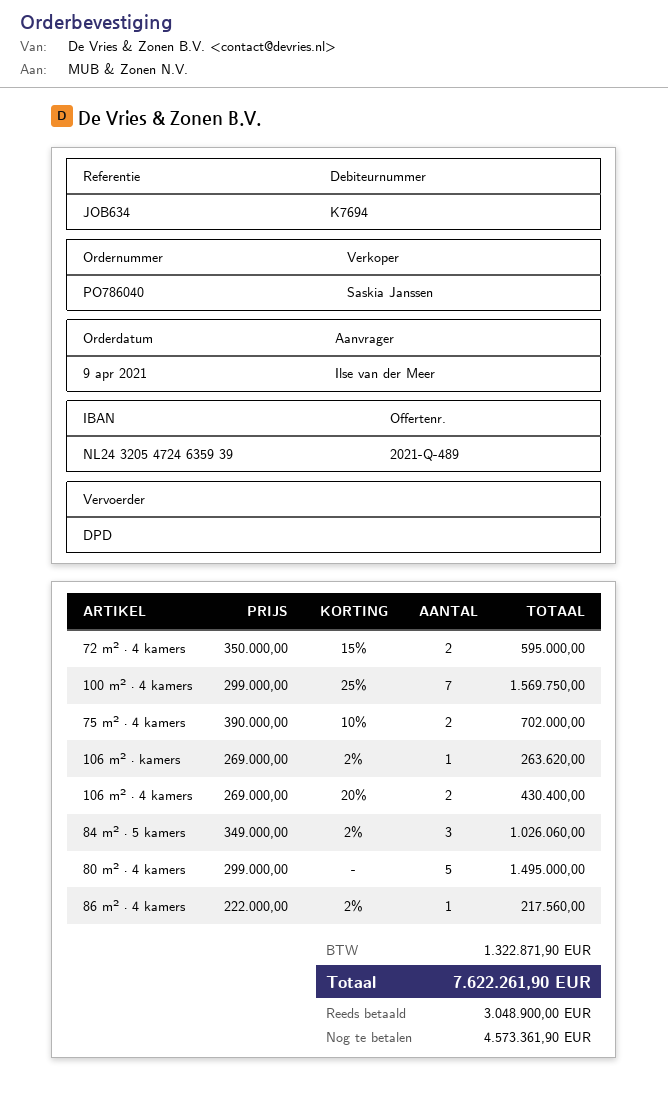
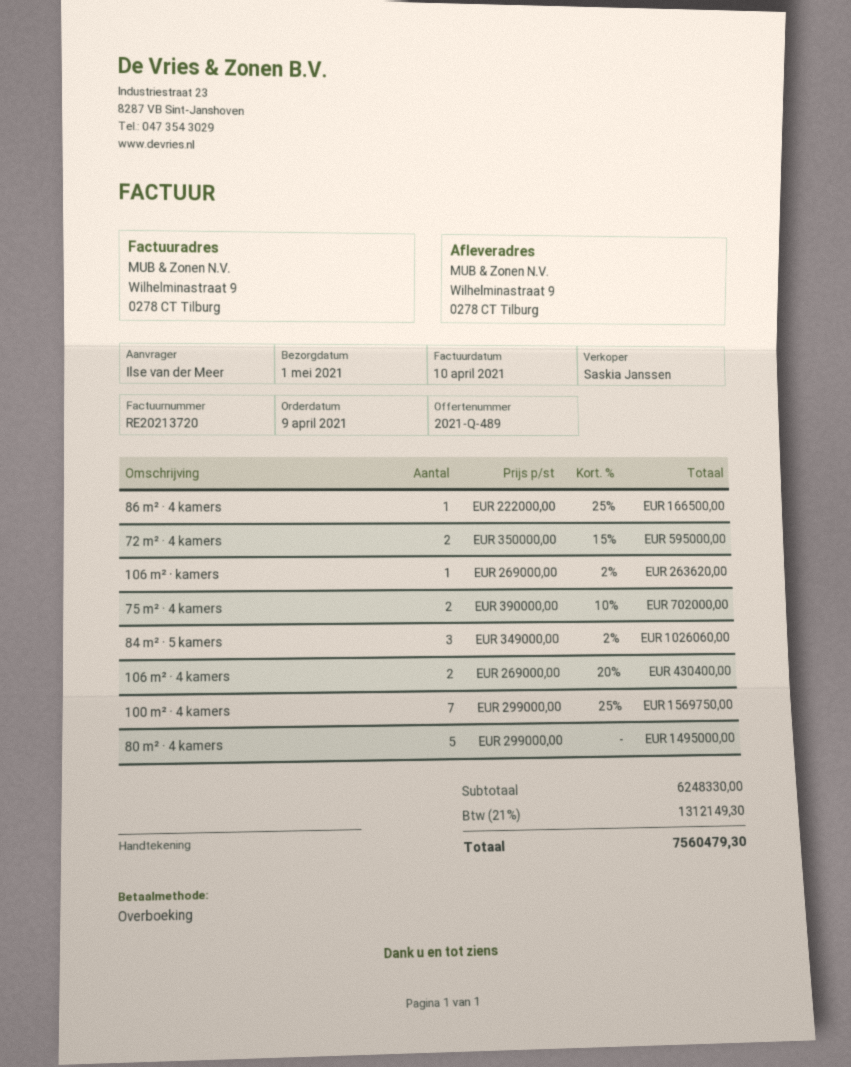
86 m² · 4 kamers: 1 x 222000.00 - 2% = 217560.00 -> 1 x 222000.00 - 25% = 166500.00
tax: 1322871.90 -> 1312149.30
total: 7622261.90 -> 7560479.30

